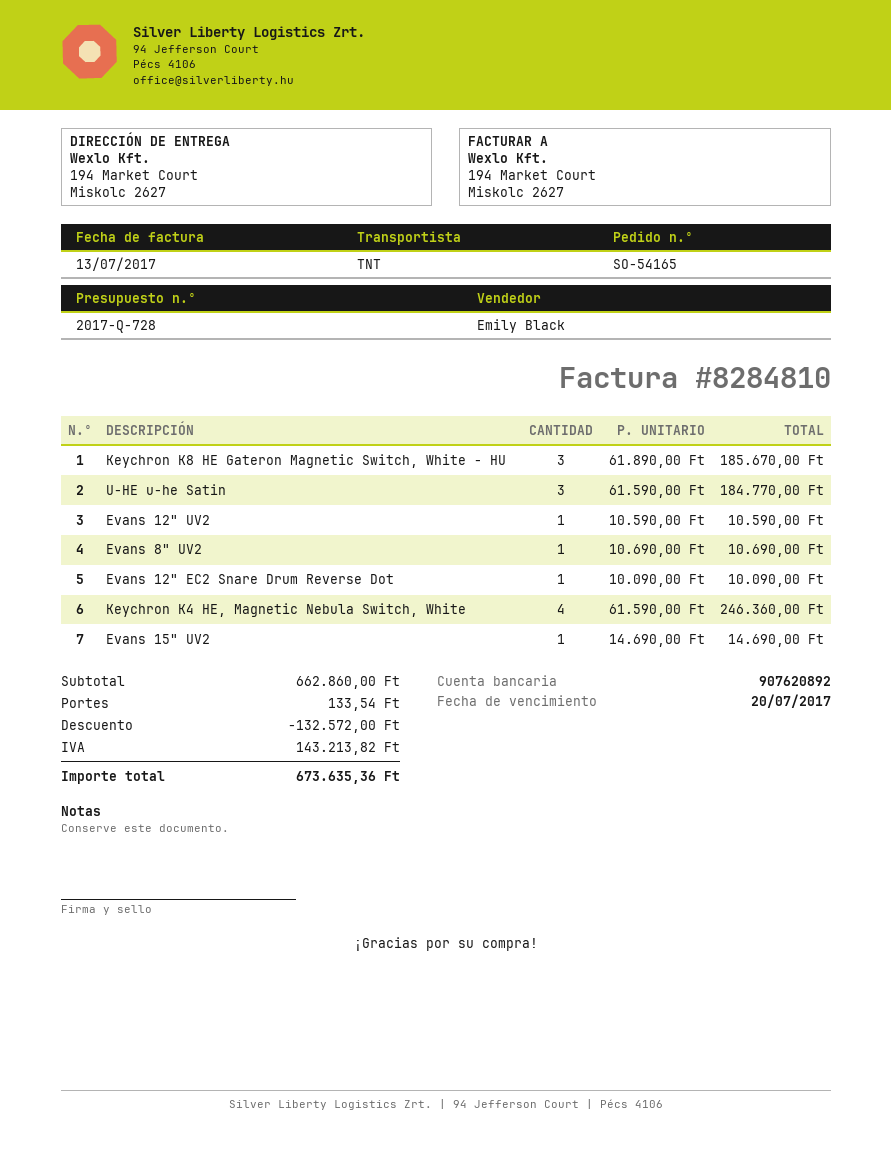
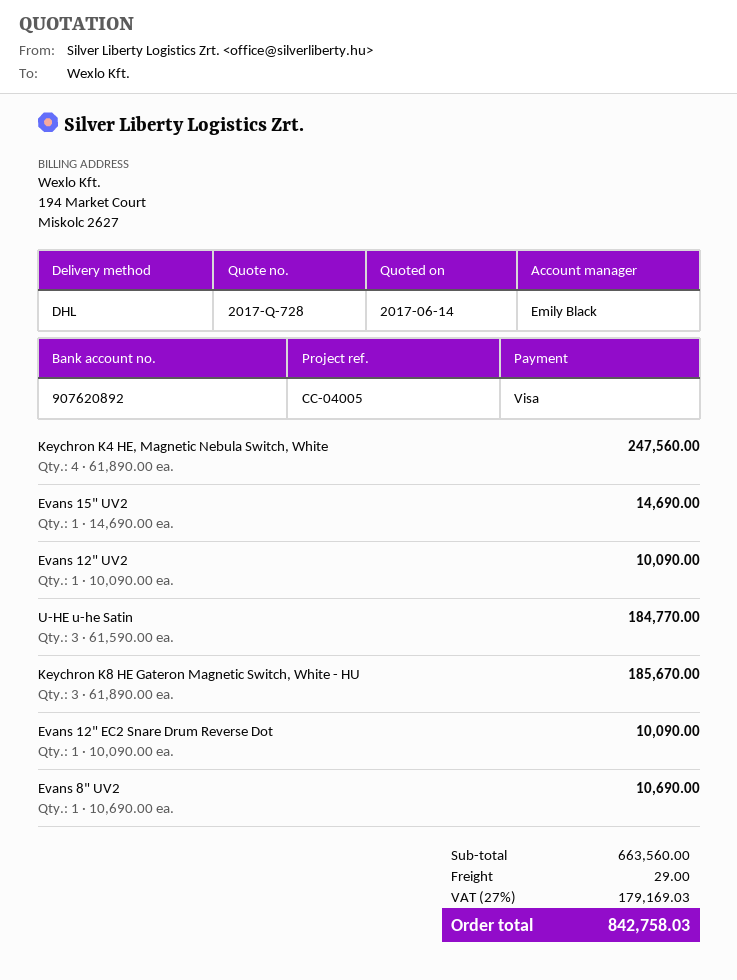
shipping method: TNT -> DHL
Evans 12" UV2: 1 x 10590.00 = 10590.00 -> 1 x 10090.00 = 10090.00
Keychron K4 HE, Magnetic Nebula Switch, White: 4 x 61590.00 = 246360.00 -> 4 x 61890.00 = 247560.00
subtotal: 662860.00 -> 663560.00
discount: 132572.00 -> none
shipping: 133.54 -> 29.00
tax: 143213.82 -> 179169.03
total: 673635.36 -> 842758.03

